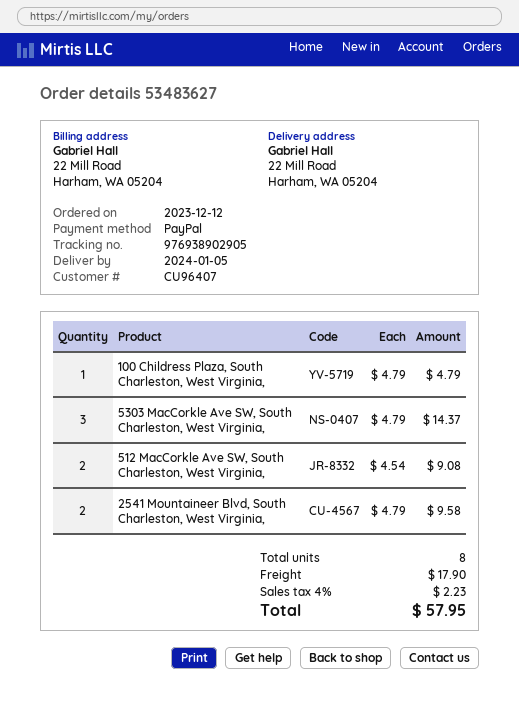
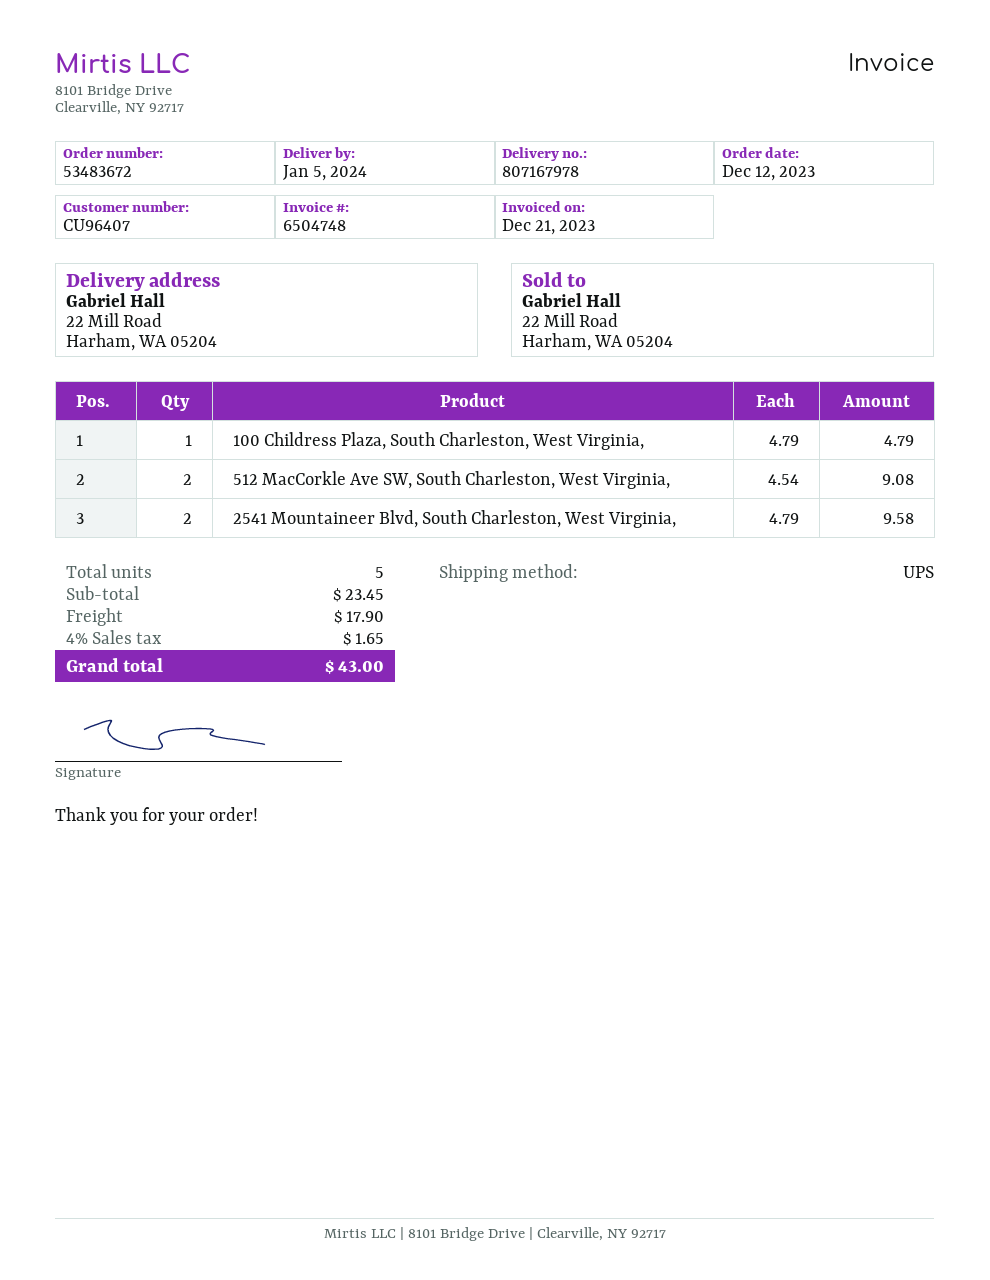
order number: 53483627 -> 53483672
5303 MacCorkle Ave SW, South Charleston, West Virginia,: 3 x 4.79 = 14.37 -> none
total quantity: 8 -> 5
tax: 4% = 2.23 -> 4% = 1.65
total: 57.95 -> 43.00

